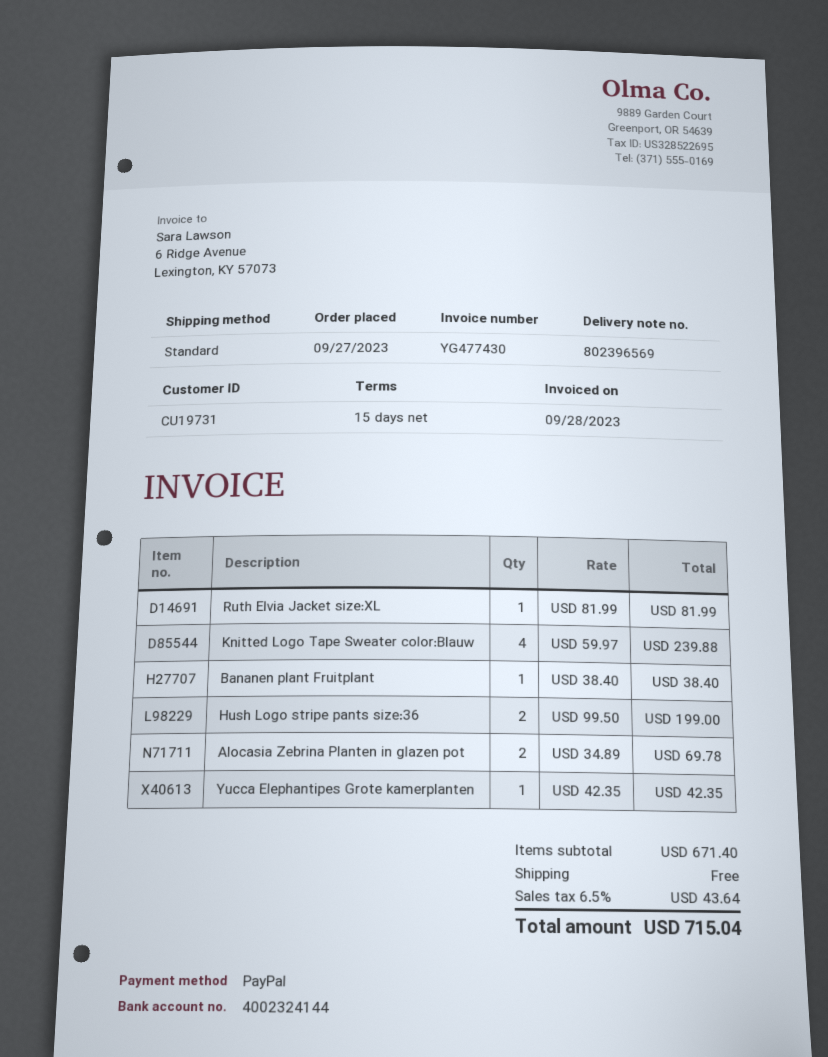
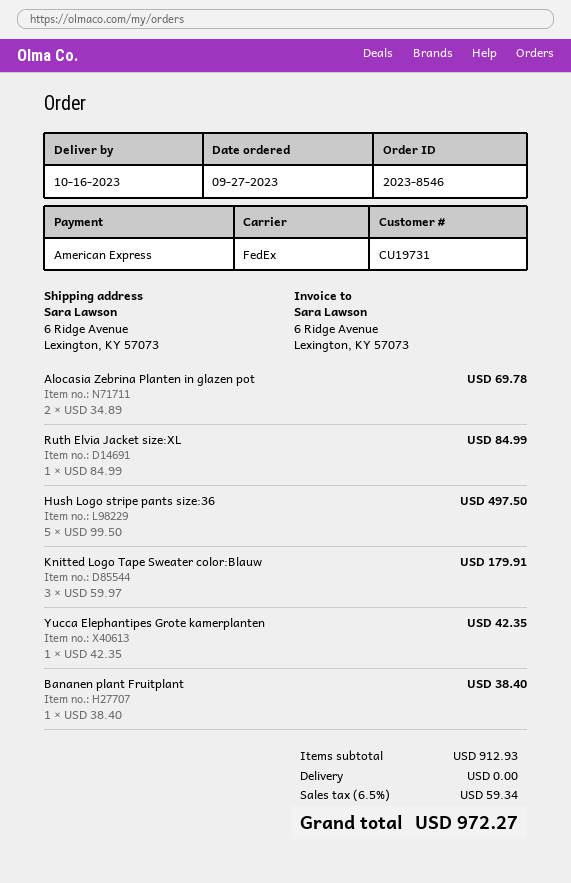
payment method: PayPal -> American Express
shipping method: standard -> FedEx
Ruth Elvia Jacket size:XL: 1 x 81.99 = 81.99 -> 1 x 84.99 = 84.99
Knitted Logo Tape Sweater color:Blauw: 4 x 59.97 = 239.88 -> 3 x 59.97 = 179.91
Hush Logo stripe pants size:36: 2 x 99.50 = 199.00 -> 5 x 99.50 = 497.50
subtotal: 671.40 -> 912.93
tax: 6.5% = 43.64 -> 6.5% = 59.34
total: 715.04 -> 972.27

